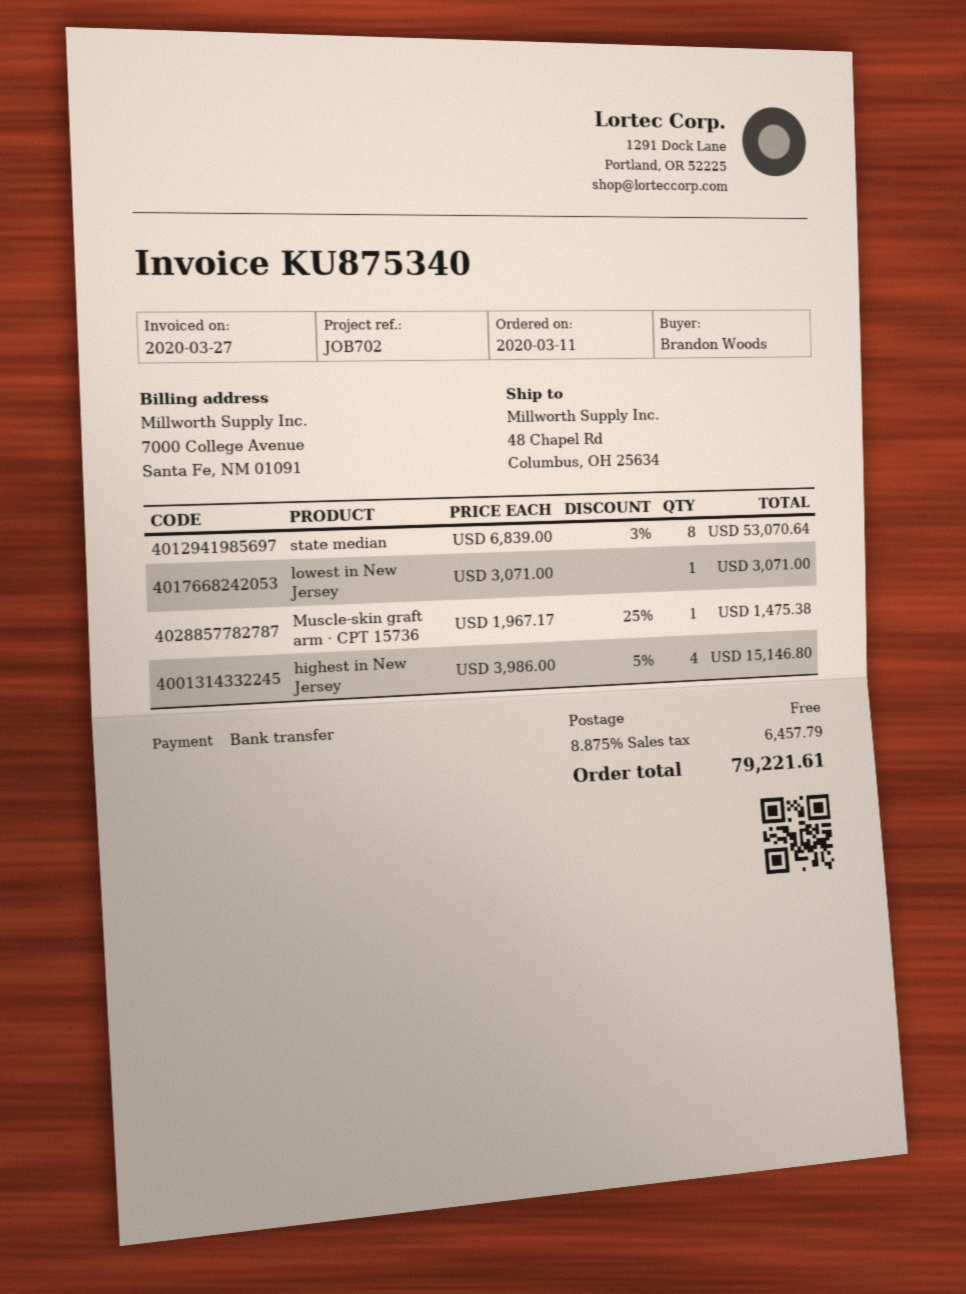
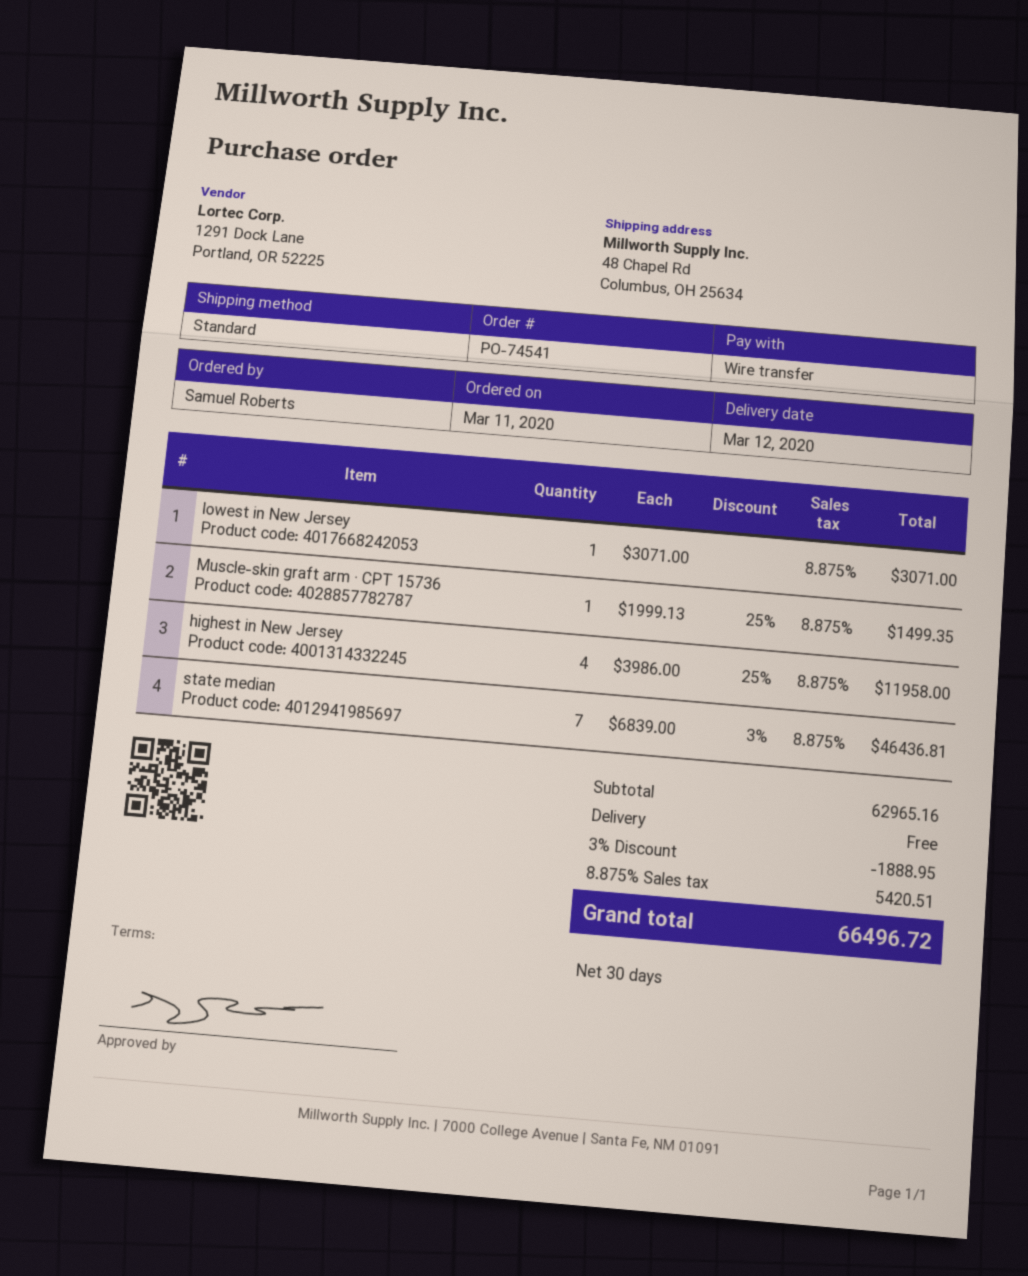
ordered by: Brandon Woods -> Samuel Roberts
state median: 8 x 6839.00 - 3% = 53070.64 -> 7 x 6839.00 - 3% = 46436.81
Muscle-skin graft arm · CPT 15736: 1 x 1967.17 - 25% = 1475.38 -> 1 x 1999.13 - 25% = 1499.35
highest in New Jersey: 4 x 3986.00 - 5% = 15146.80 -> 4 x 3986.00 - 25% = 11958.00
discount: none -> 3% = 1888.95
tax: 8.875% = 6457.79 -> 8.875% = 5420.51
total: 79221.61 -> 66496.72

